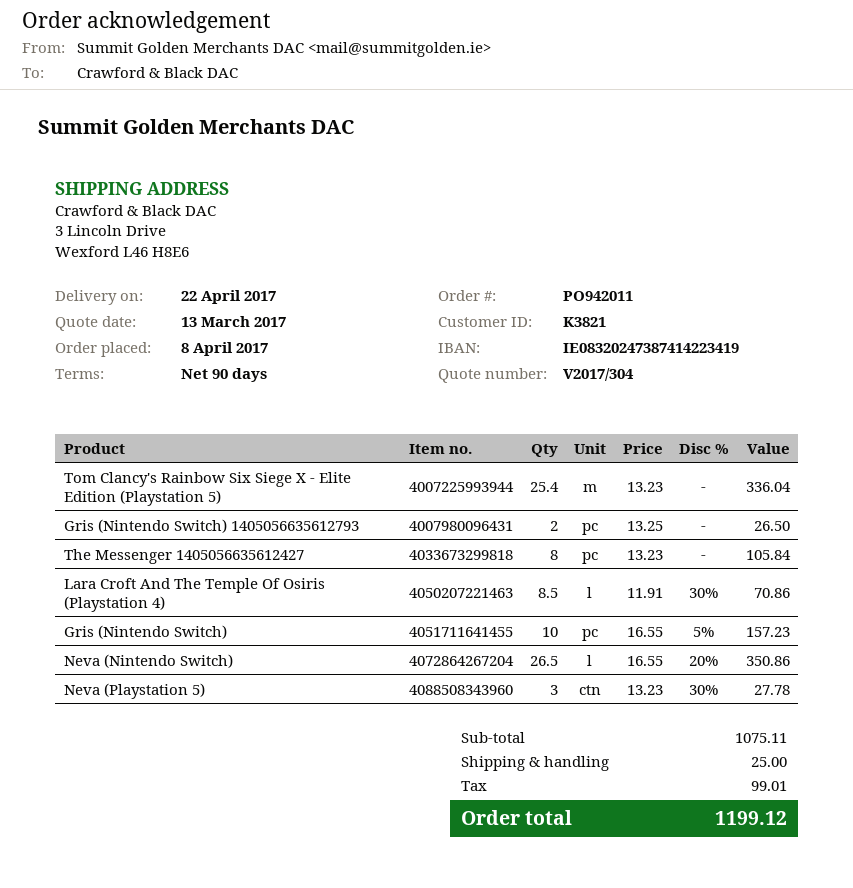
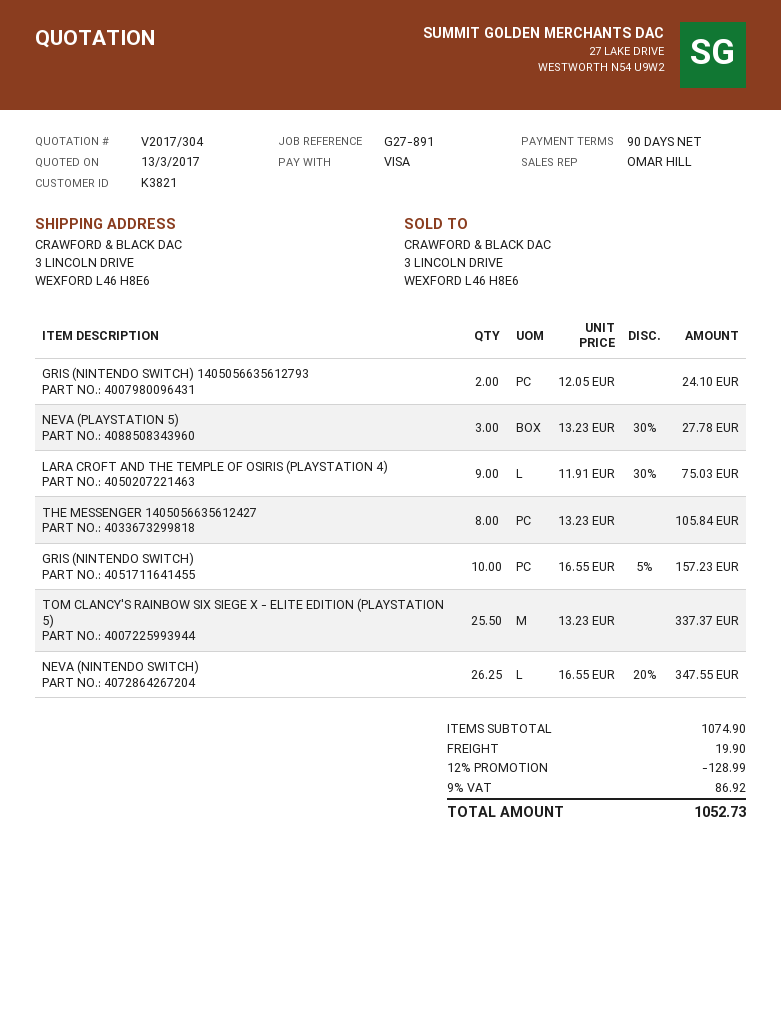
Tom Clancy's Rainbow Six Siege X - Elite Edition (Playstation 5): 25.4 x 13.23 = 336.04 -> 25.5 x 13.23 = 337.37
Gris (Nintendo Switch) 1405056635612793: 2 x 13.25 = 26.50 -> 2 x 12.05 = 24.10
Lara Croft And The Temple Of Osiris (Playstation 4): 8.5 x 11.91 - 30% = 70.86 -> 9 x 11.91 - 30% = 75.03
Neva (Nintendo Switch): 26.5 x 16.55 - 20% = 350.86 -> 26.25 x 16.55 - 20% = 347.55
subtotal: 1075.11 -> 1074.90
discount: none -> 12% = 128.99
shipping: 25.00 -> 19.90
tax: 99.01 -> 86.92
total: 1199.12 -> 1052.73

